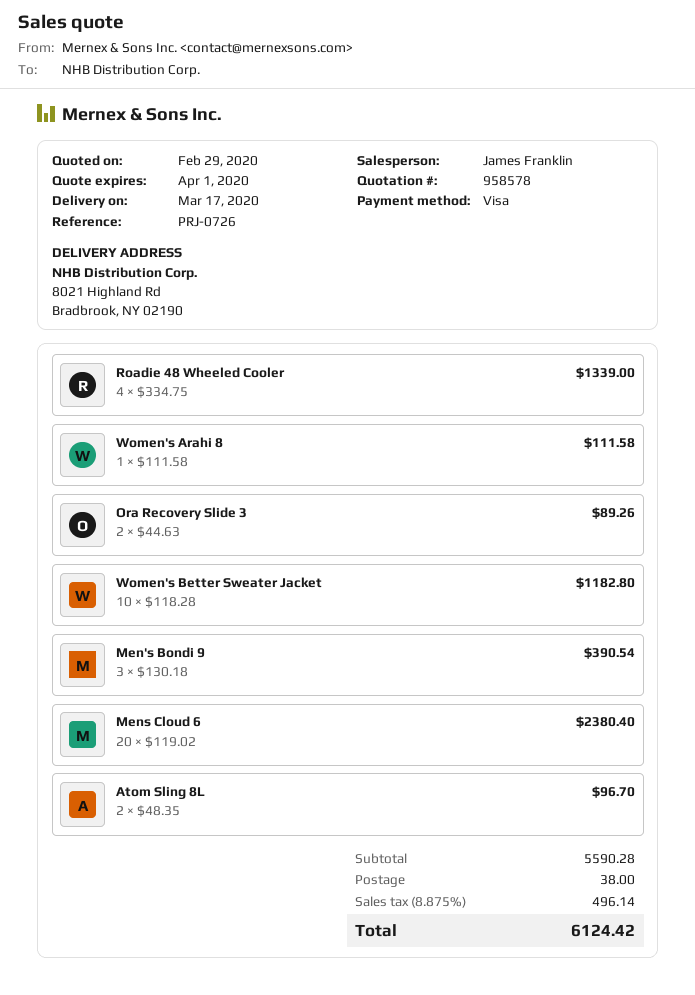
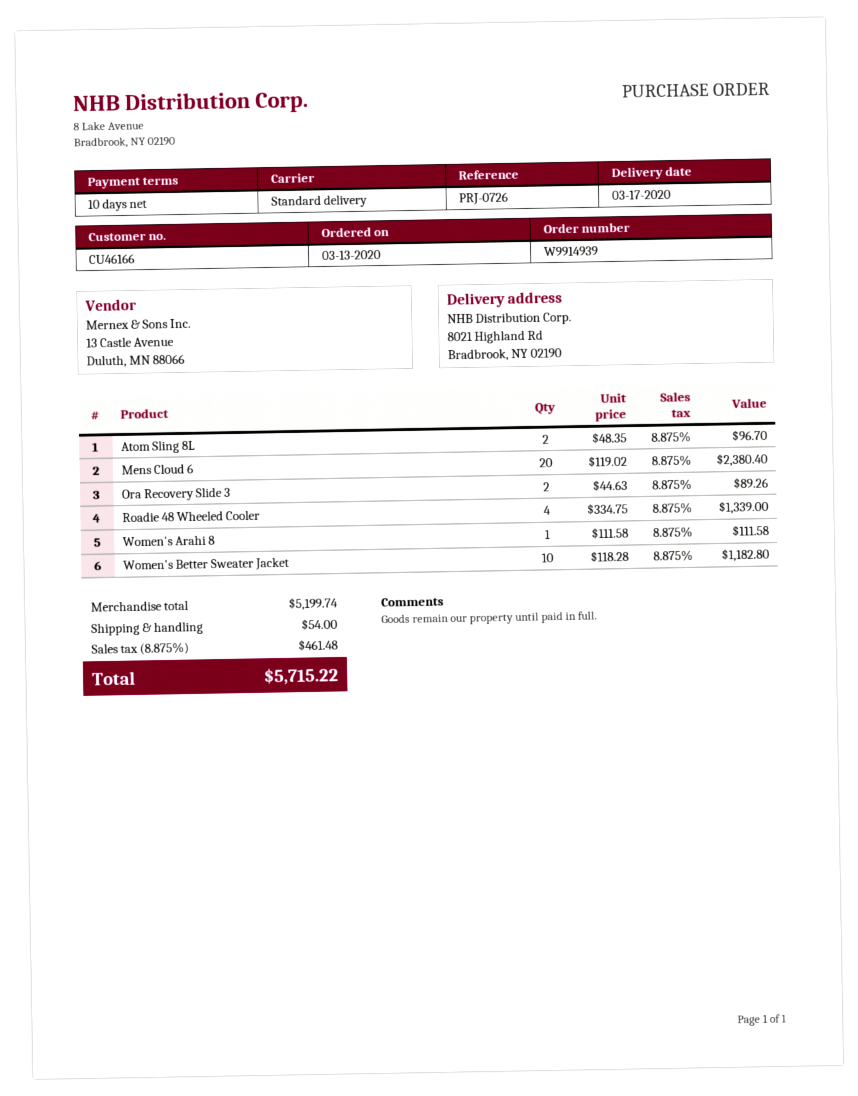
Men's Bondi 9: 3 x 130.18 = 390.54 -> none
subtotal: 5590.28 -> 5199.74
shipping: 38.00 -> 54.00
tax: 8.875% = 496.14 -> 8.875% = 461.48
total: 6124.42 -> 5715.22

